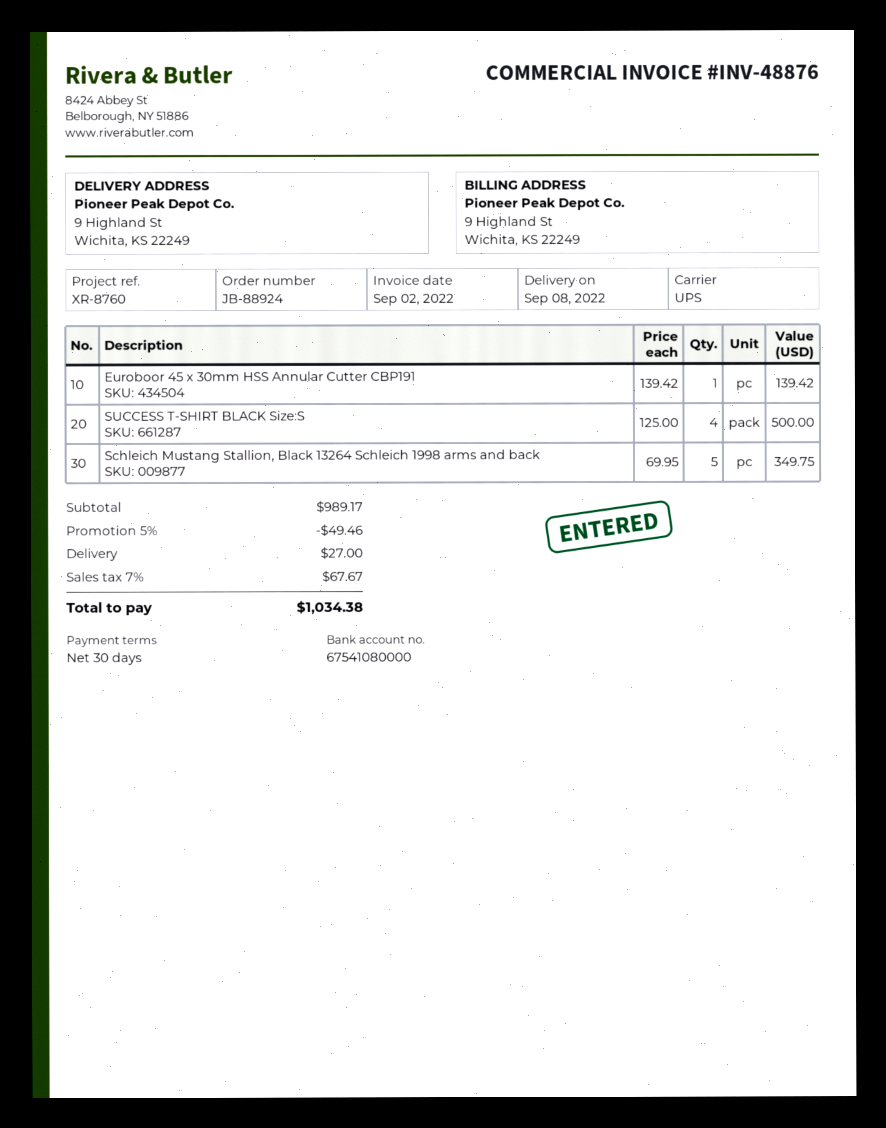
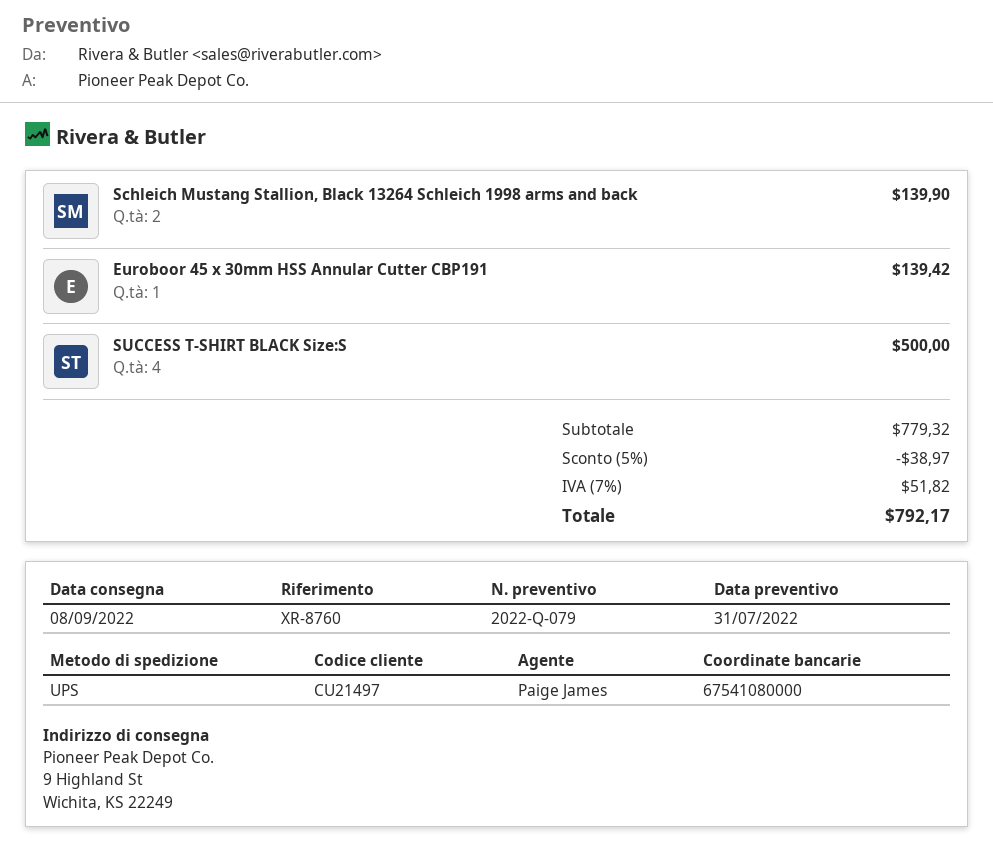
Schleich Mustang Stallion, Black 13264 Schleich 1998 arms and back: 5 for 349.75 -> 2 for 139.90
subtotal: 989.17 -> 779.32
discount: 5% = 49.46 -> 5% = 38.97
shipping: 27.00 -> none
tax: 7% = 67.67 -> 7% = 51.82
total: 1034.38 -> 792.17

